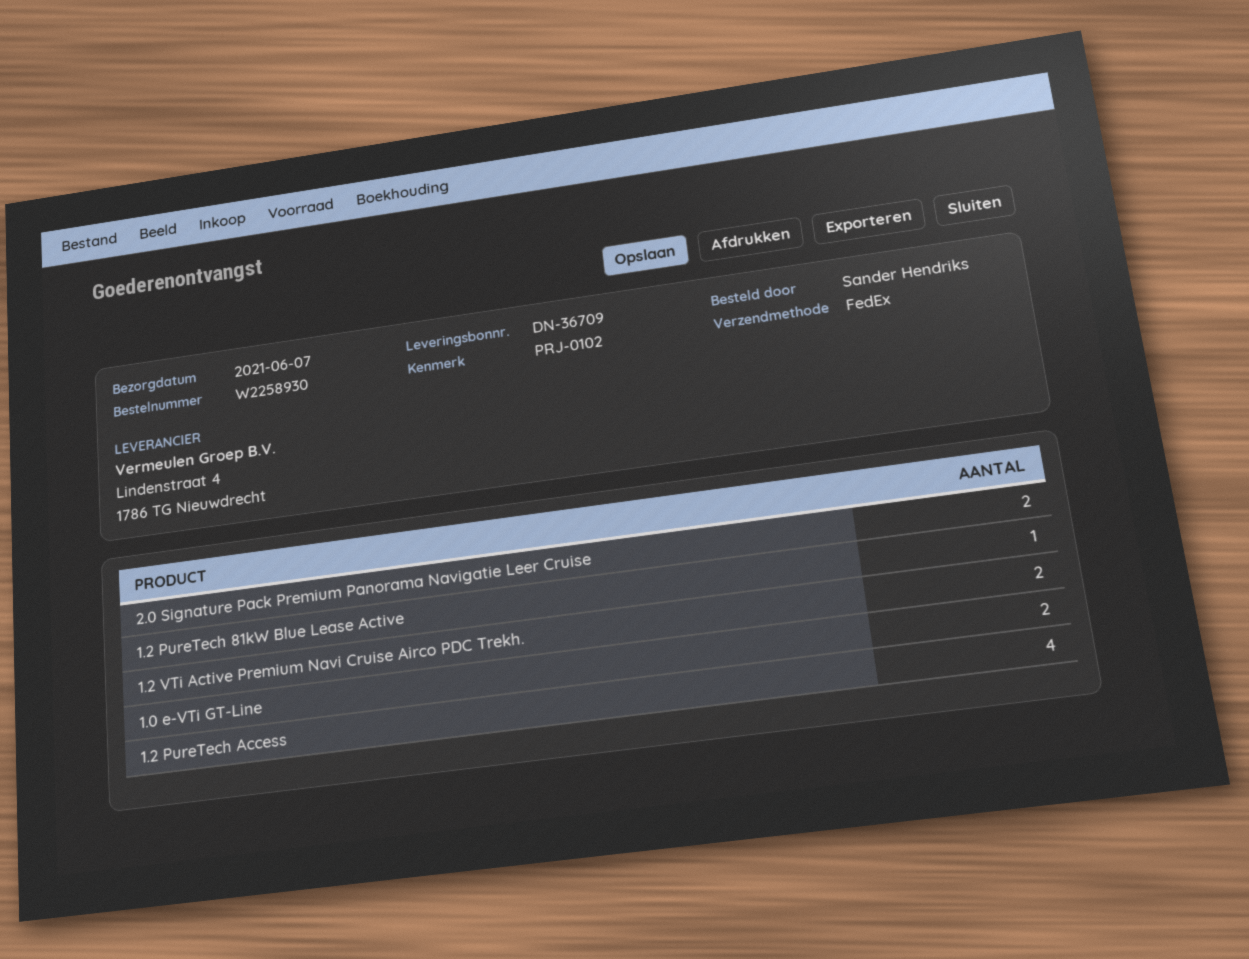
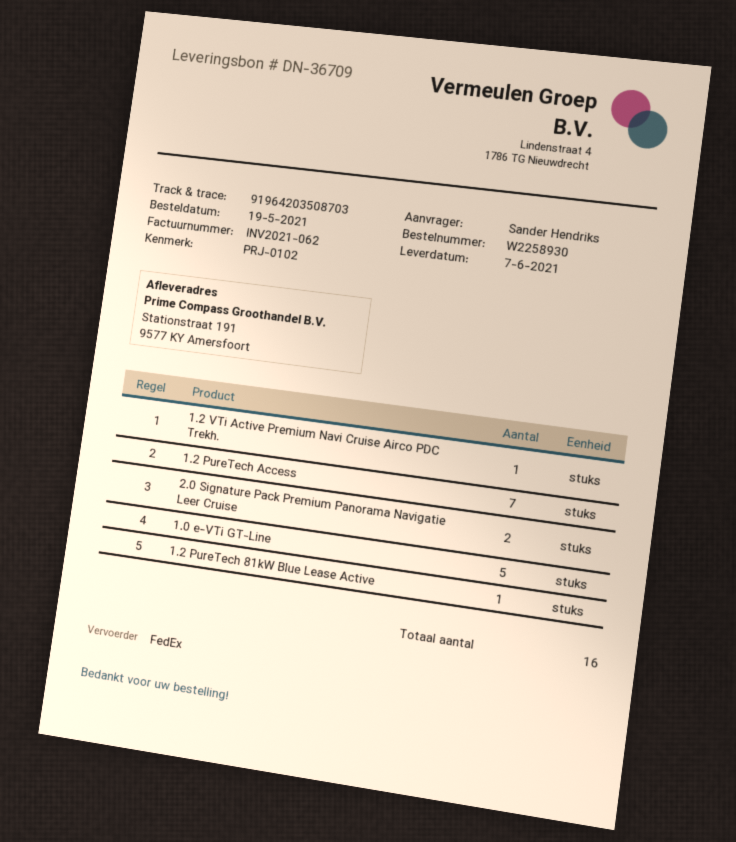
1.2 VTi Active Premium Navi Cruise Airco PDC Trekh.: 2 -> 1
1.0 e-VTi GT-Line: 2 -> 5
1.2 PureTech Access: 4 -> 7

